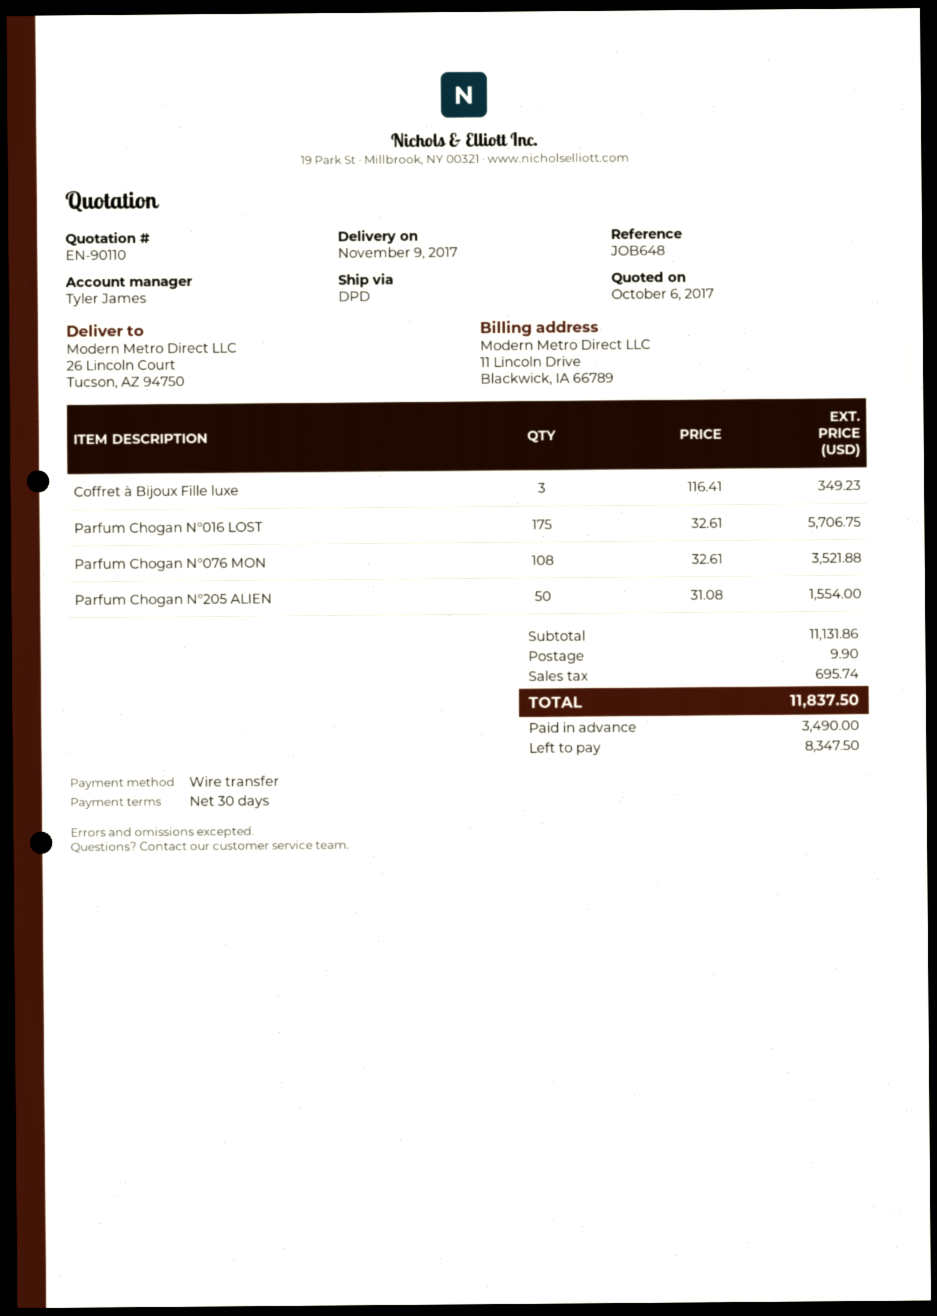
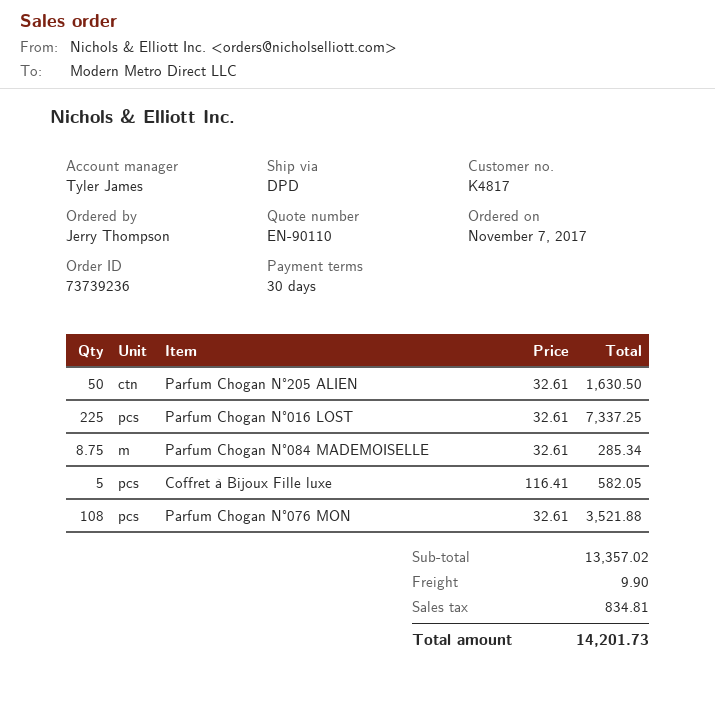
Coffret à Bijoux Fille luxe: 3 x 116.41 = 349.23 -> 5 x 116.41 = 582.05
Parfum Chogan N°016 LOST: 175 x 32.61 = 5706.75 -> 225 x 32.61 = 7337.25
Parfum Chogan N°205 ALIEN: 50 x 31.08 = 1554.00 -> 50 x 32.61 = 1630.50
Parfum Chogan N°084 MADEMOISELLE: none -> 8.75 x 32.61 = 285.34
subtotal: 11131.86 -> 13357.02
tax: 695.74 -> 834.81
total: 11837.50 -> 14201.73

